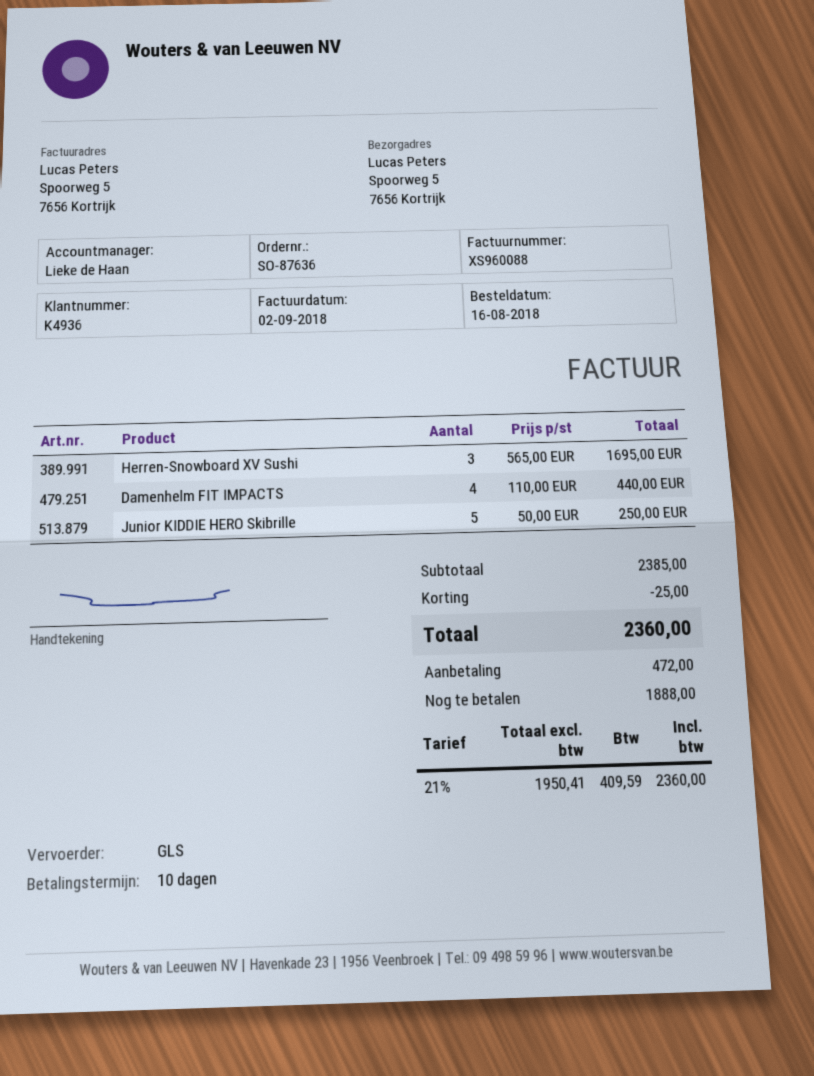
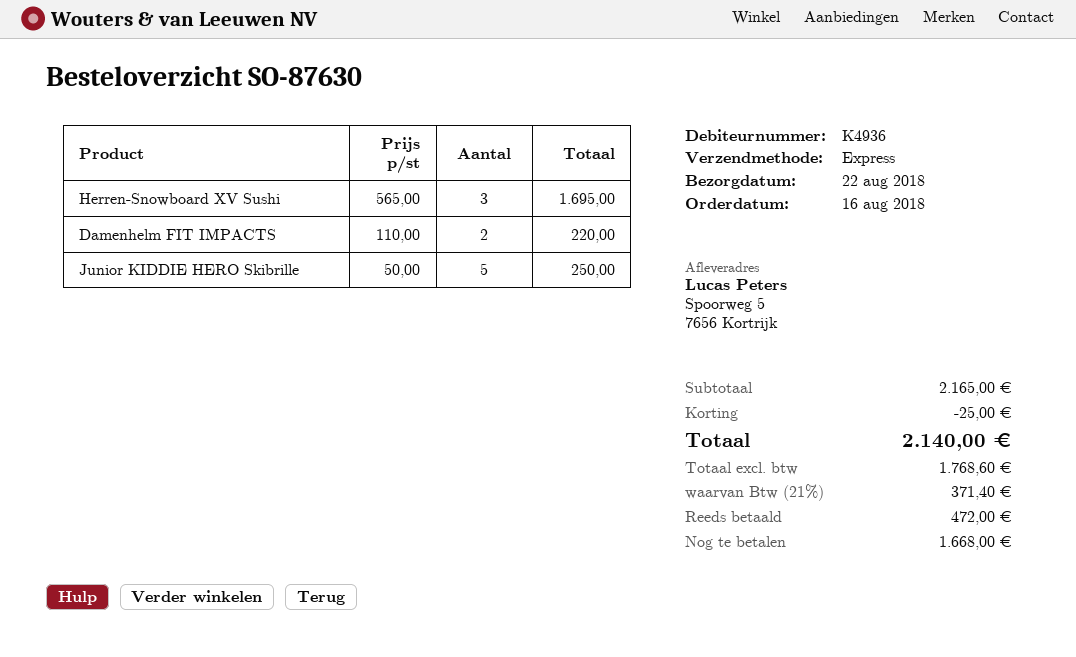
order number: SO-87636 -> SO-87630
shipping method: GLS -> express
Damenhelm FIT IMPACTS: 4 x 110.00 = 440.00 -> 2 x 110.00 = 220.00
subtotal: 2385.00 -> 2165.00
net: 1950.41 -> 1768.60
tax: 21% = 409.59 -> 21% = 371.40
total: 2360.00 -> 2140.00
balance: 1888.00 -> 1668.00

